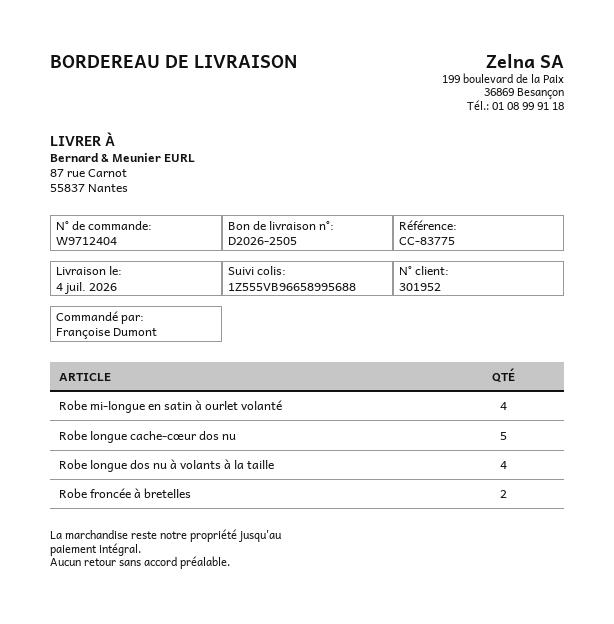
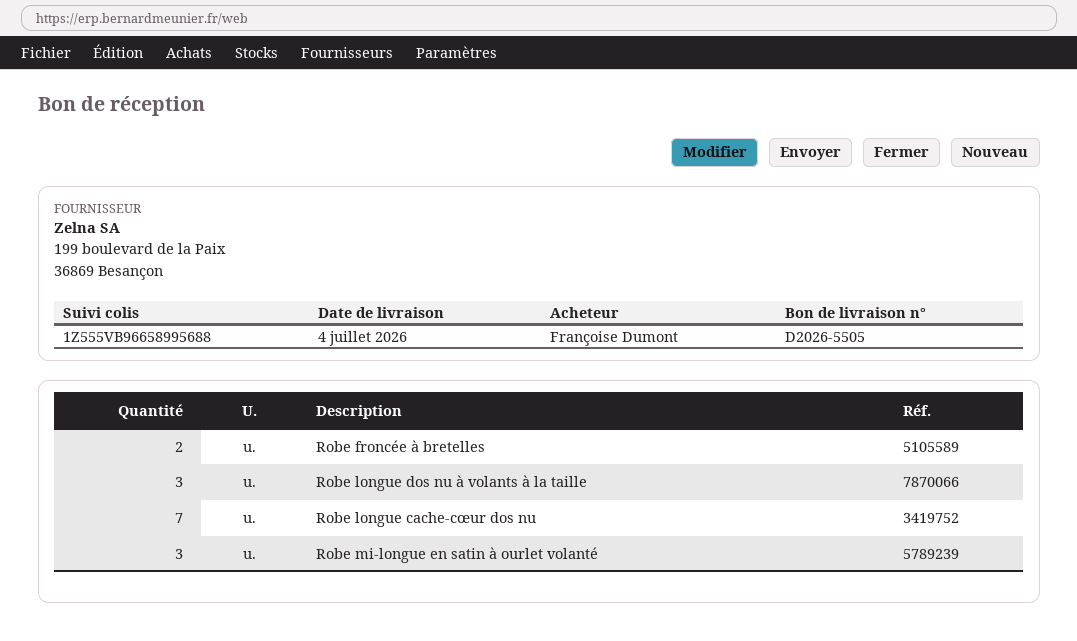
delivery note number: D2026-2505 -> D2026-5505
Robe mi-longue en satin à ourlet volanté: 4 -> 3
Robe longue cache-cœur dos nu: 5 -> 7
Robe longue dos nu à volants à la taille: 4 -> 3

